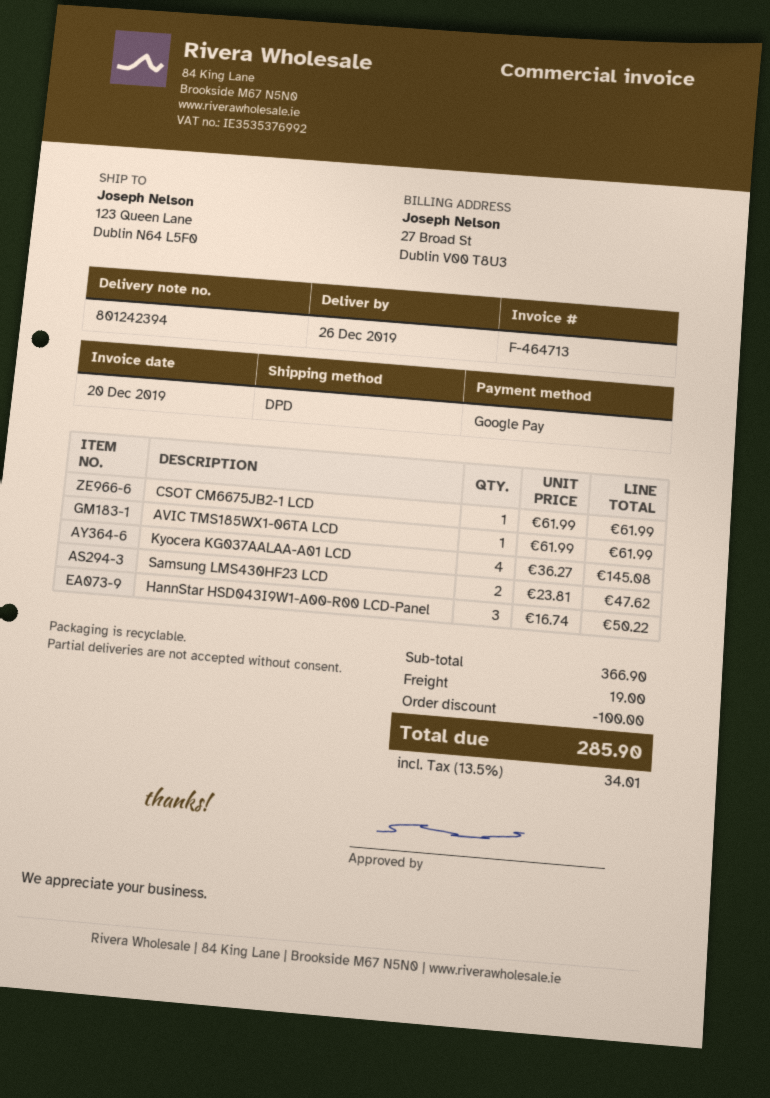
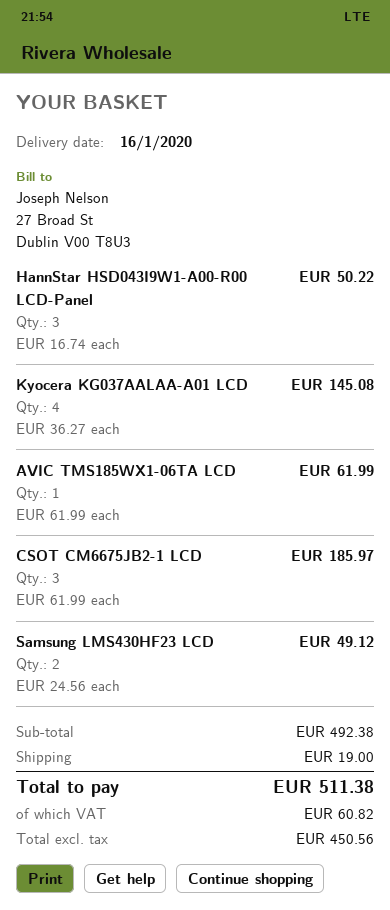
delivery date: 2019-12-26 -> 2020-01-16
CSOT CM6675JB2-1 LCD: 1 x 61.99 = 61.99 -> 3 x 61.99 = 185.97
Samsung LMS430HF23 LCD: 2 x 23.81 = 47.62 -> 2 x 24.56 = 49.12
subtotal: 366.90 -> 492.38
discount: 100.00 -> none
tax: 34.01 -> 60.82
total: 285.90 -> 511.38

